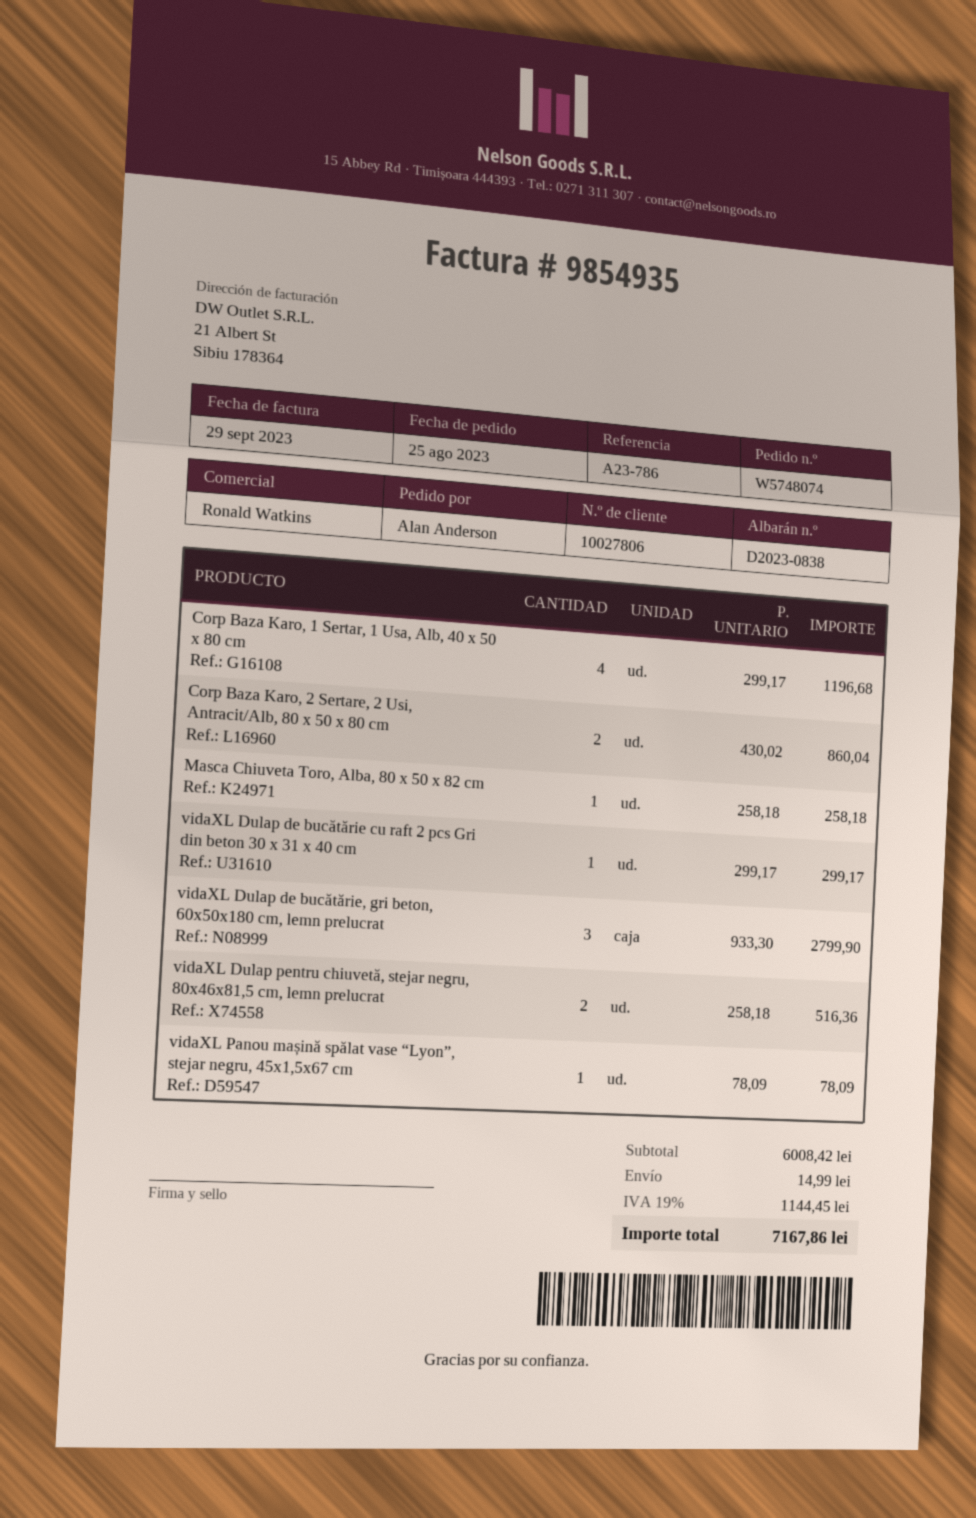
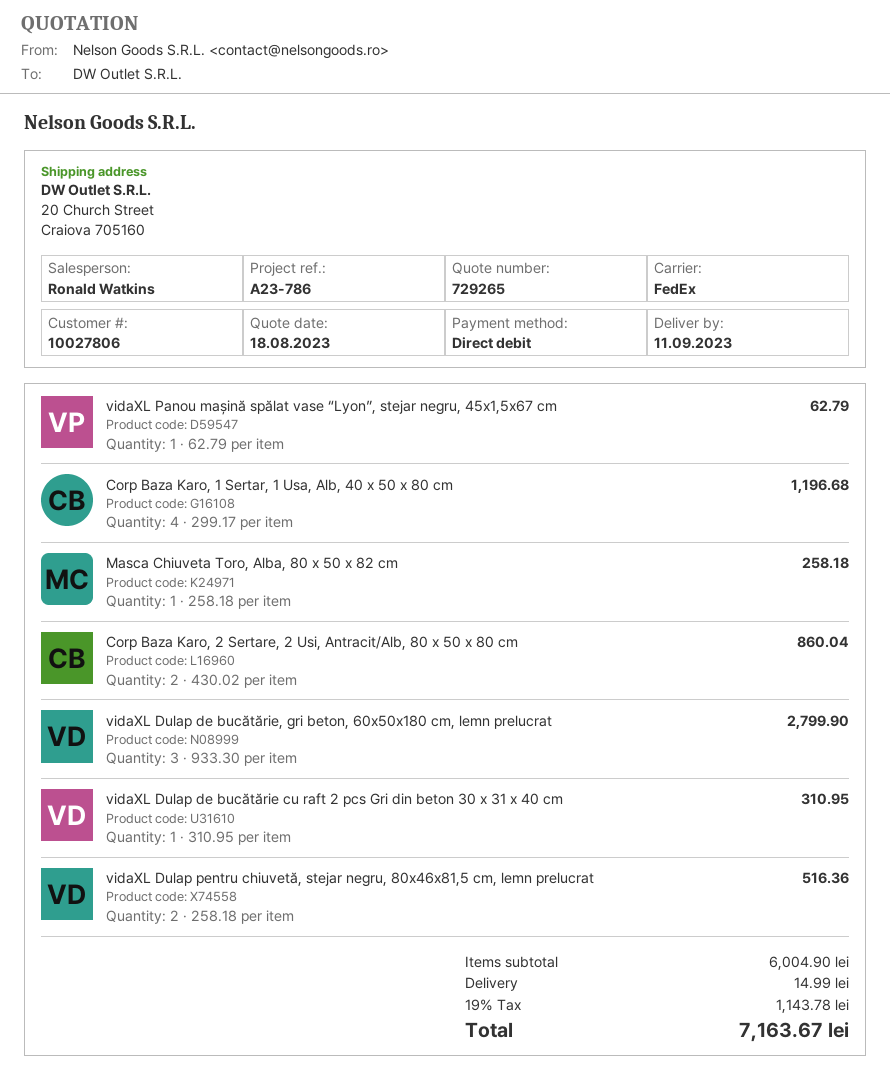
vidaXL Dulap de bucătărie cu raft 2 pcs Gri din beton 30 x 31 x 40 cm: 1 x 299.17 = 299.17 -> 1 x 310.95 = 310.95
vidaXL Panou mașină spălat vase “Lyon”, stejar negru, 45x1,5x67 cm: 1 x 78.09 = 78.09 -> 1 x 62.79 = 62.79
subtotal: 6008.42 -> 6004.90
tax: 19% = 1144.45 -> 19% = 1143.78
total: 7167.86 -> 7163.67

